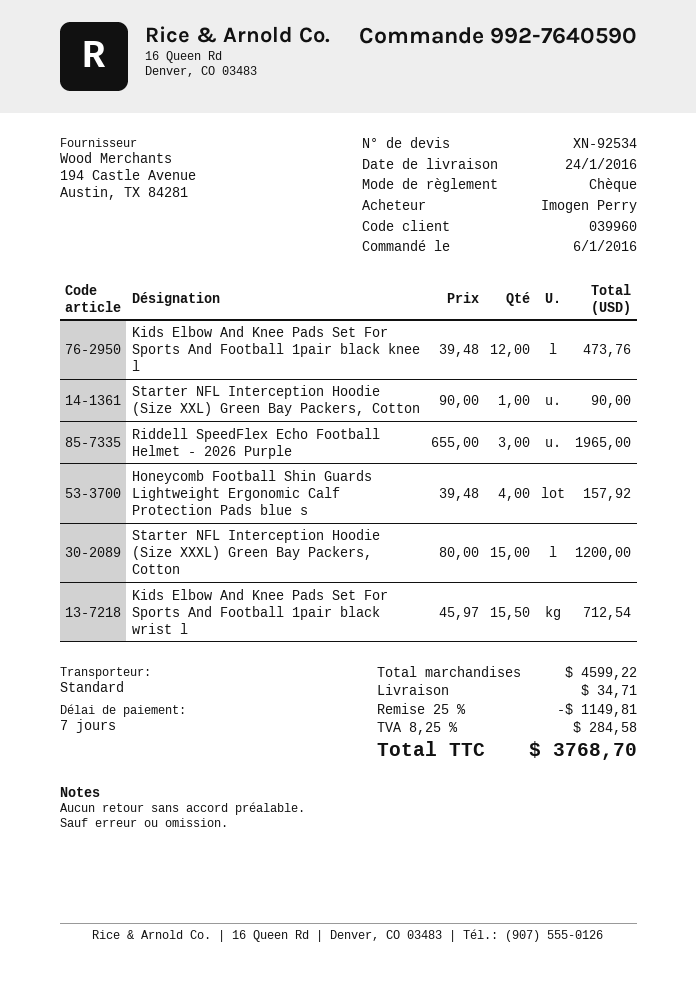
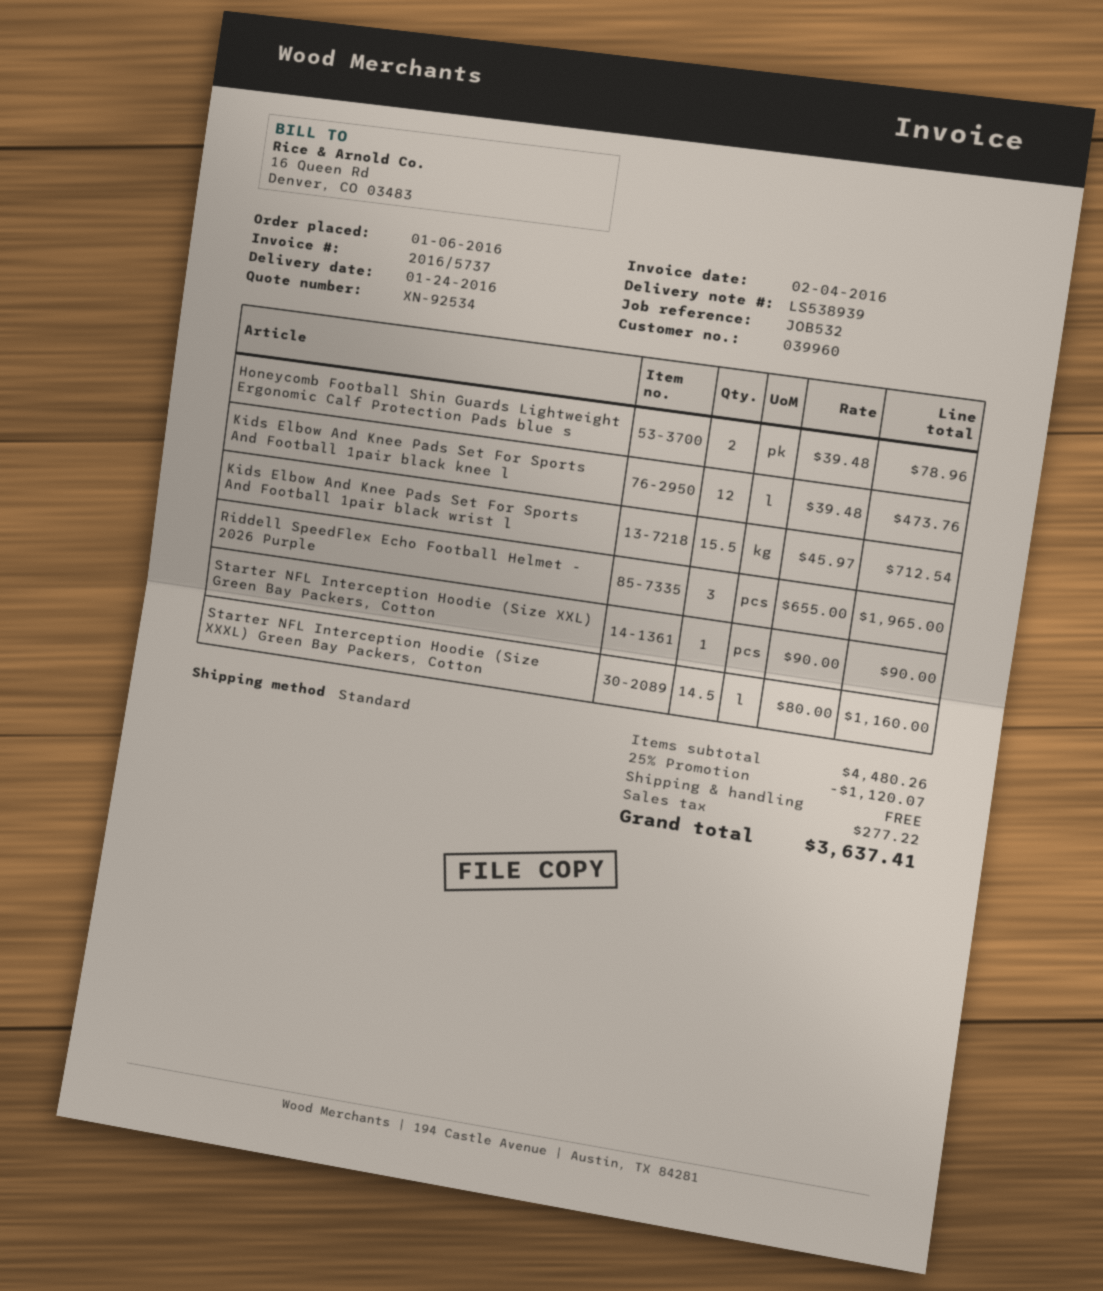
Honeycomb Football Shin Guards Lightweight Ergonomic Calf Protection Pads blue s: 4 x 39.48 = 157.92 -> 2 x 39.48 = 78.96
Starter NFL Interception Hoodie (Size XXXL) Green Bay Packers, Cotton: 15 x 80.00 = 1200.00 -> 14.5 x 80.00 = 1160.00
subtotal: 4599.22 -> 4480.26
discount: 25% = 1149.81 -> 25% = 1120.07
shipping: 34.71 -> 0.00
tax: 284.58 -> 277.22
total: 3768.70 -> 3637.41

